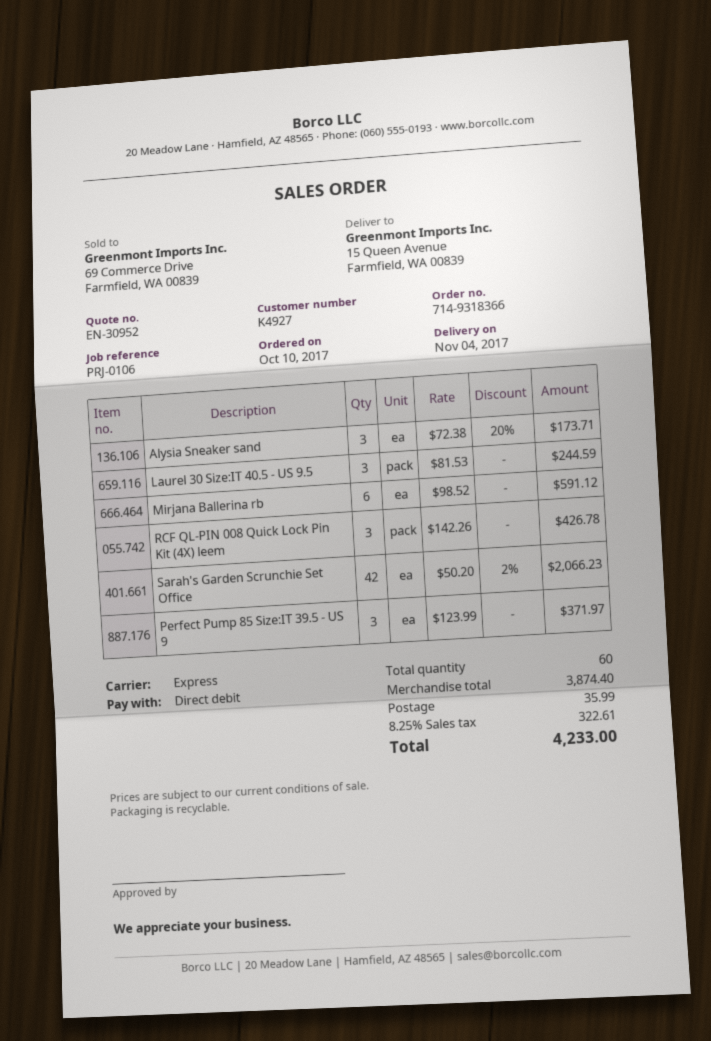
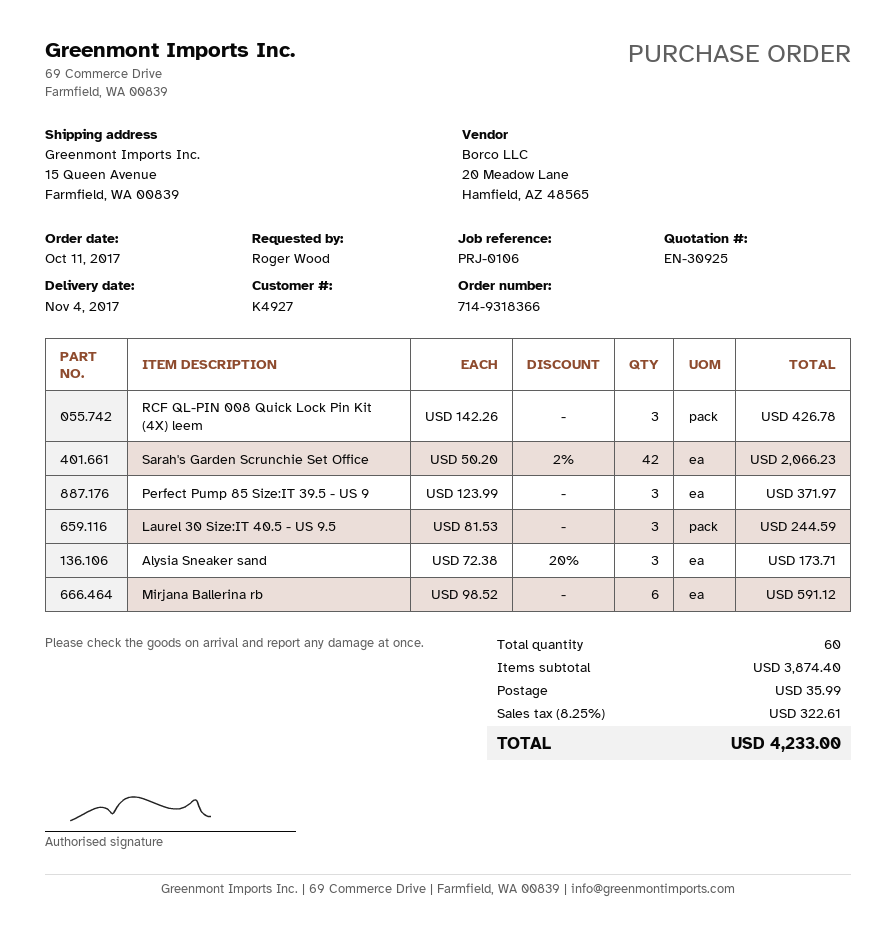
quote number: EN-30952 -> EN-30925
order date: 2017-10-10 -> 2017-10-11

